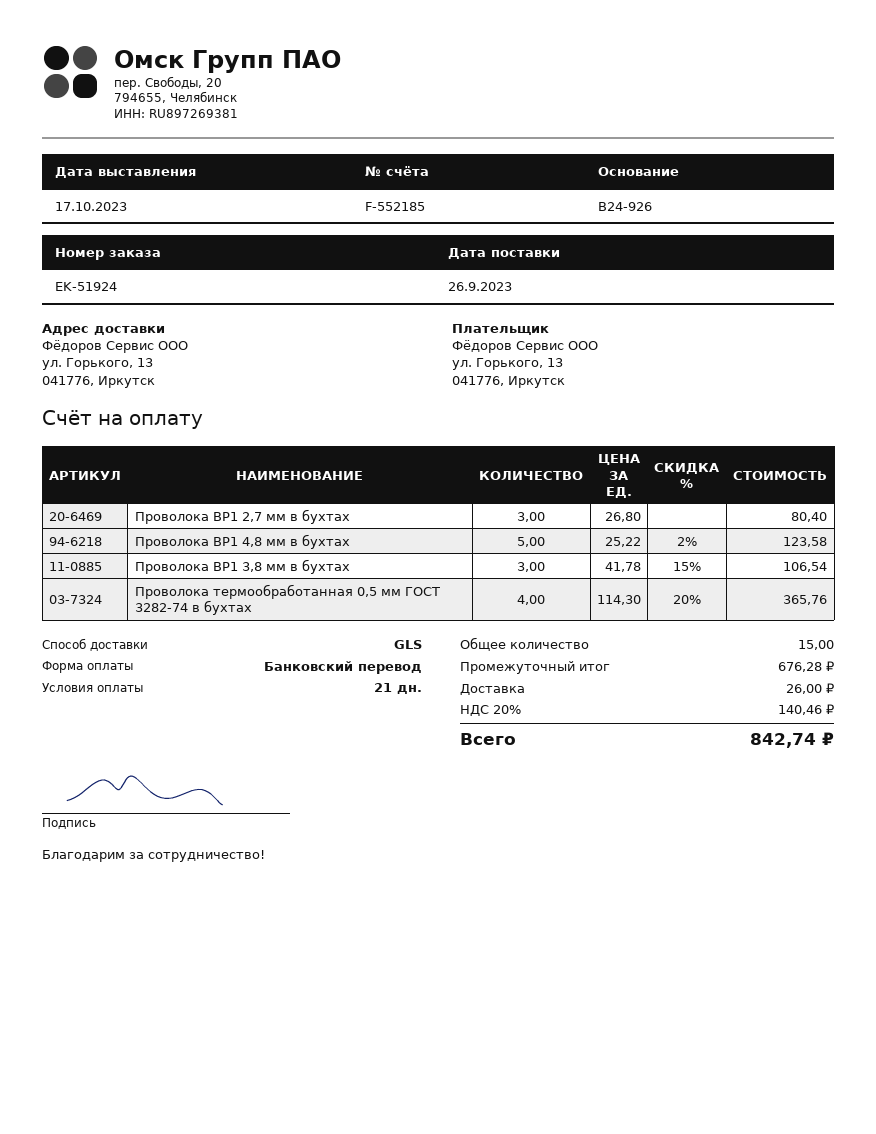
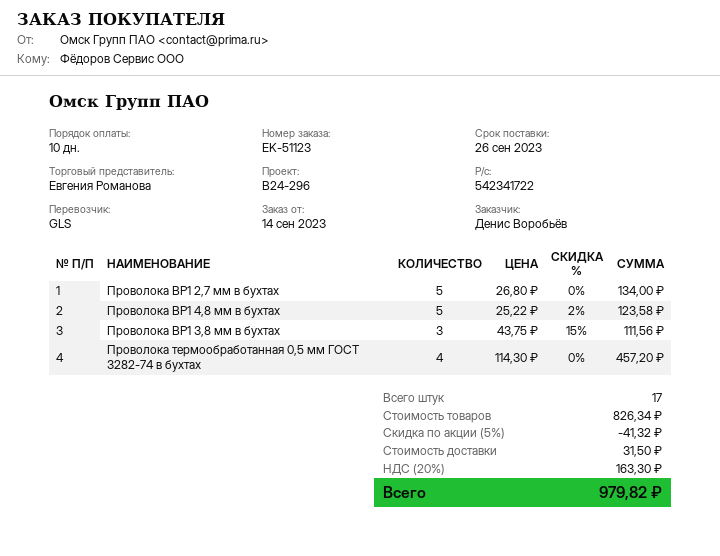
order number: EK-51924 -> EK-51123
payment terms: 21 days -> 10 days
reference: B24-926 -> B24-296
Проволока ВР1 2,7 мм в бухтах: 3 x 26.80 = 80.40 -> 5 x 26.80 = 134.00
Проволока ВР1 3,8 мм в бухтах: 3 x 41.78 - 15% = 106.54 -> 3 x 43.75 - 15% = 111.56
Проволока термообработанная 0,5 мм ГОСТ 3282-74 в бухтах: 4 x 114.30 - 20% = 365.76 -> 4 x 114.30 = 457.20
total quantity: 15 -> 17
subtotal: 676.28 -> 826.34
discount: none -> 5% = 41.32
shipping: 26.00 -> 31.50
tax: 20% = 140.46 -> 20% = 163.30
total: 842.74 -> 979.82

